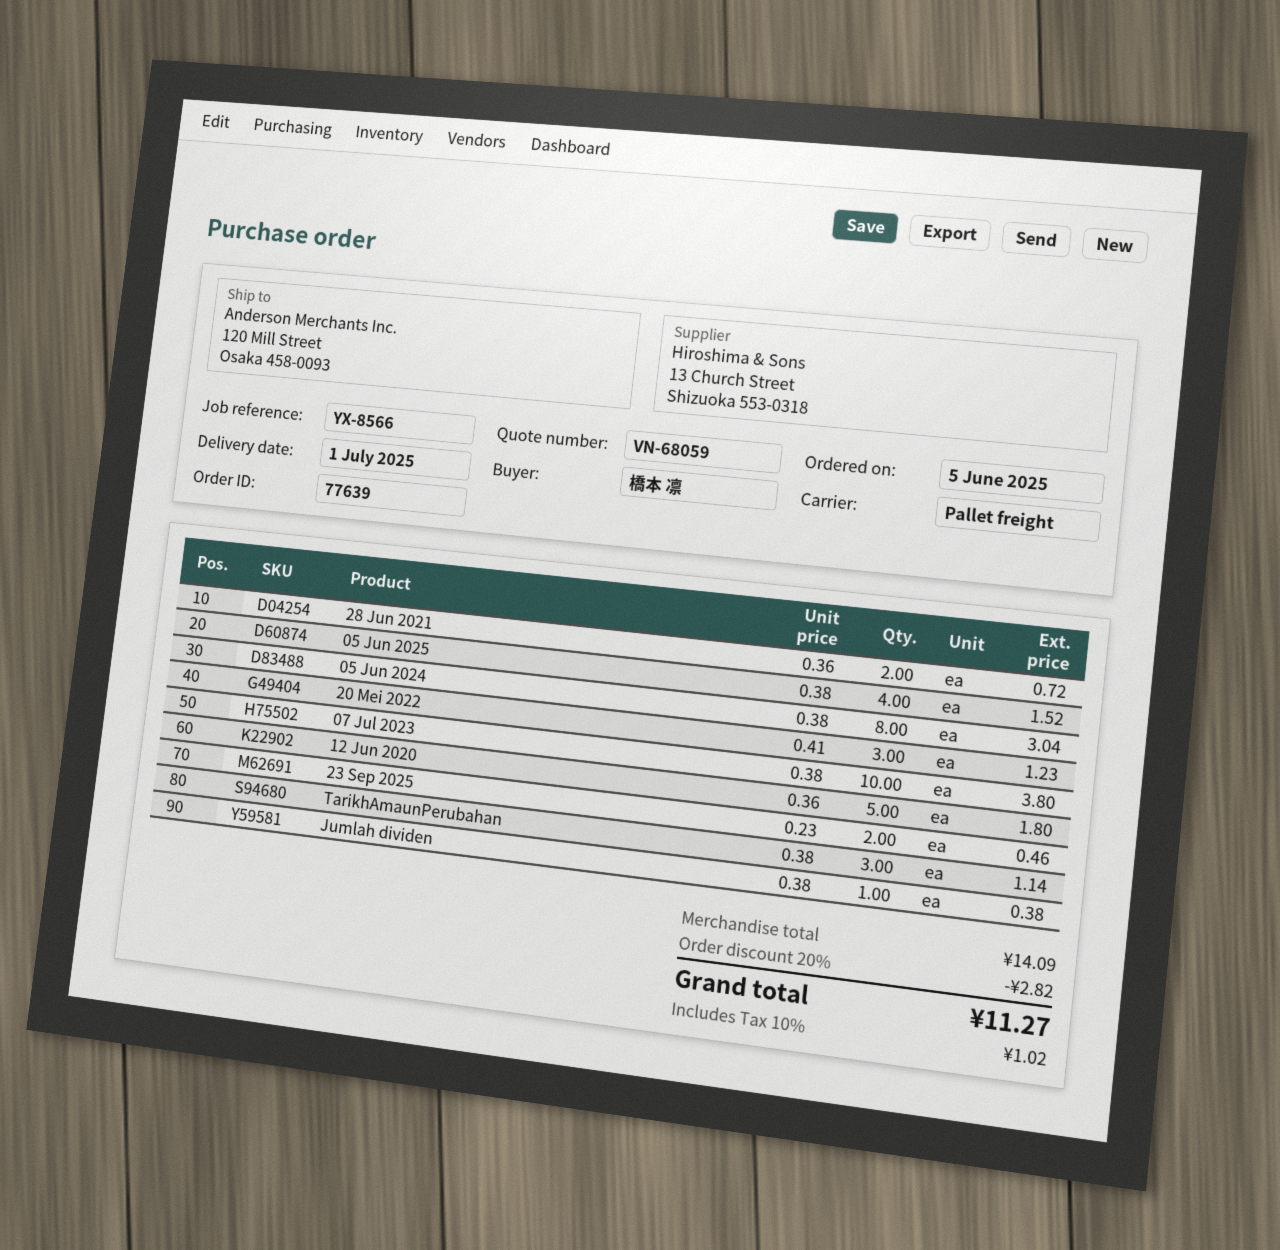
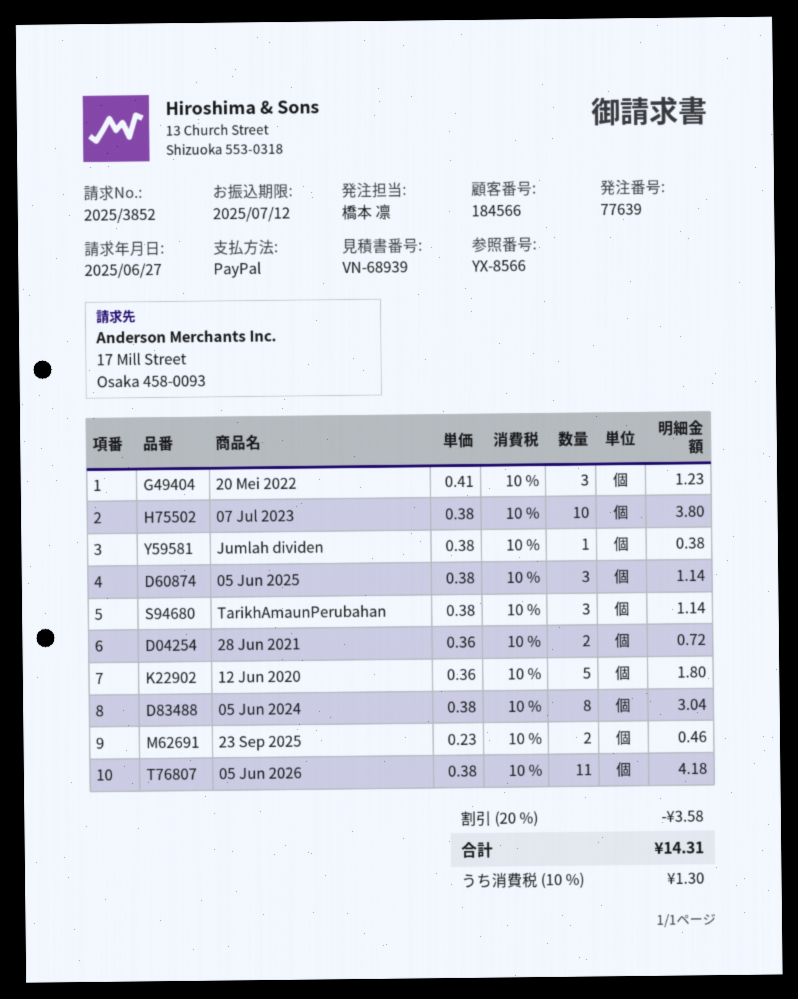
quote number: VN-68059 -> VN-68939
05 Jun 2025: 4 x 0.38 = 1.52 -> 3 x 0.38 = 1.14
05 Jun 2026: none -> 11 x 0.38 = 4.18
discount: 20% = 2.82 -> 20% = 3.58
tax: 10% = 1.02 -> 10% = 1.30
total: 11.27 -> 14.31

